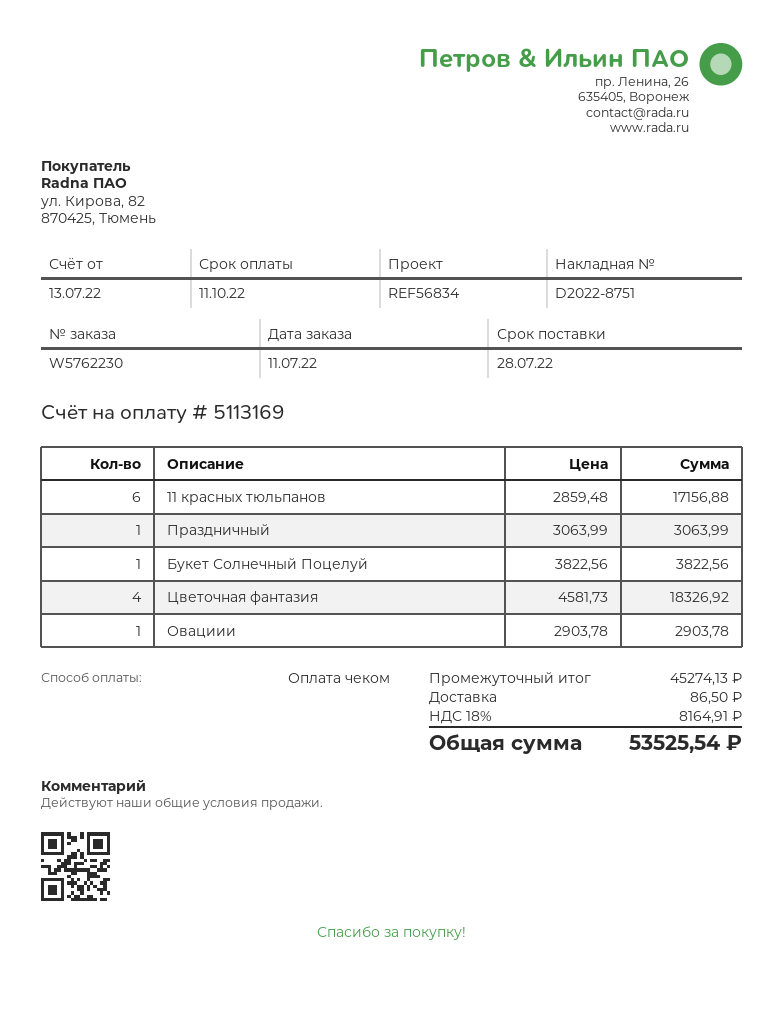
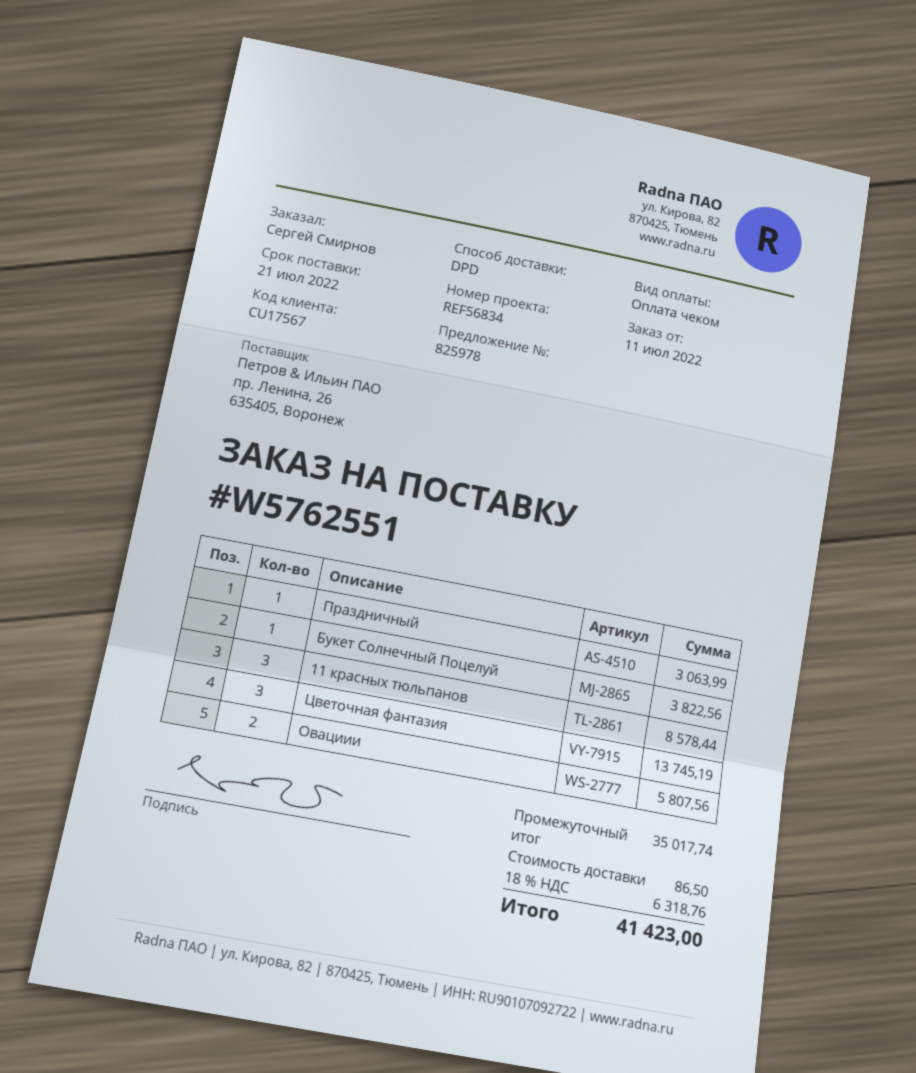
order number: W5762230 -> W5762551
delivery date: 2022-07-28 -> 2022-07-21
11 красных тюльпанов: 6 for 17156.88 -> 3 for 8578.44
Цветочная фантазия: 4 for 18326.92 -> 3 for 13745.19
Овациии: 1 for 2903.78 -> 2 for 5807.56
subtotal: 45274.13 -> 35017.74
tax: 18% = 8164.91 -> 18% = 6318.76
total: 53525.54 -> 41423.00

